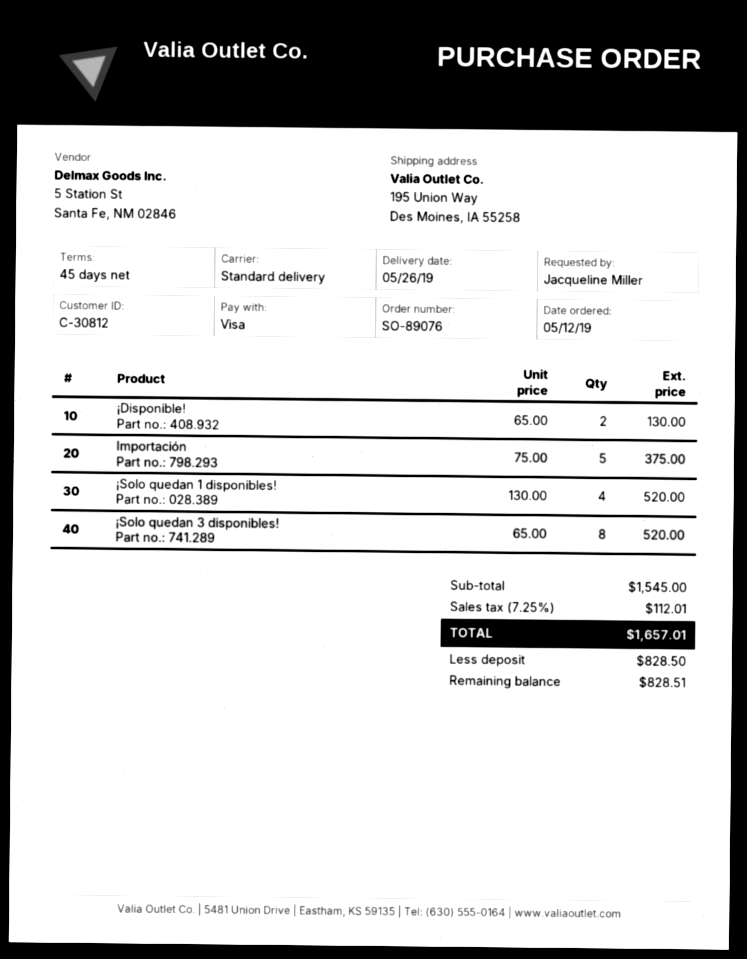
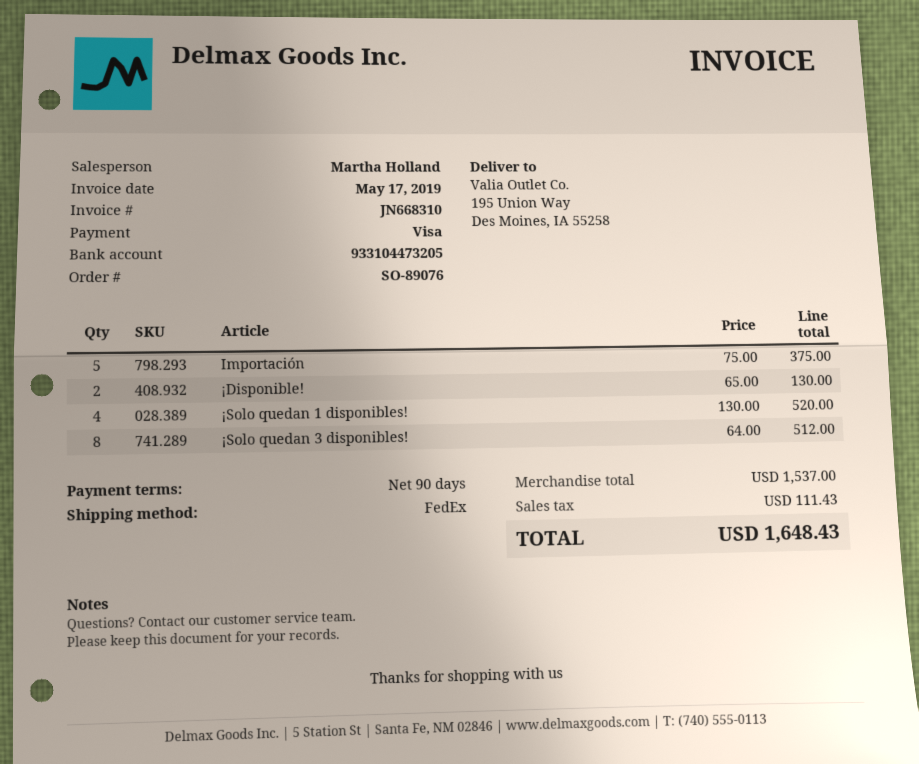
payment terms: 45 days -> 90 days
shipping method: standard -> FedEx
¡Solo quedan 3 disponibles!: 8 x 65.00 = 520.00 -> 8 x 64.00 = 512.00
subtotal: 1545.00 -> 1537.00
tax: 112.01 -> 111.43
total: 1657.01 -> 1648.43

